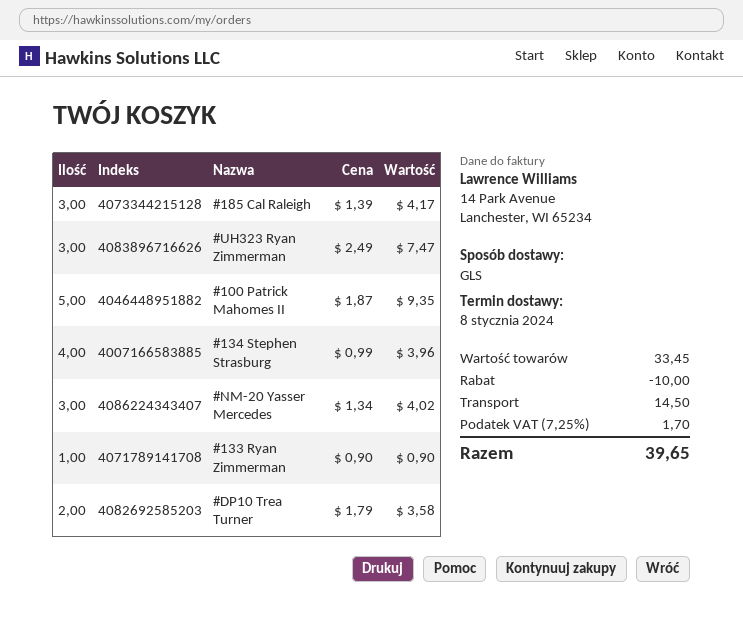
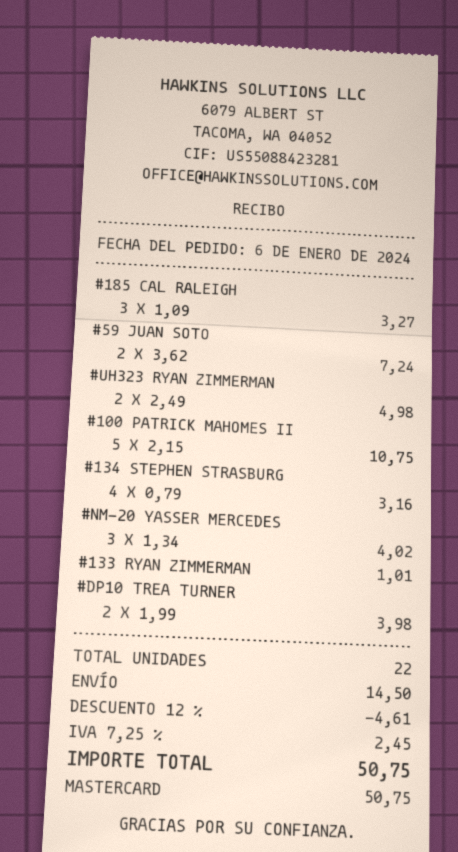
#185 Cal Raleigh: 3 x 1.39 = 4.17 -> 3 x 1.09 = 3.27
#UH323 Ryan Zimmerman: 3 x 2.49 = 7.47 -> 2 x 2.49 = 4.98
#100 Patrick Mahomes II: 5 x 1.87 = 9.35 -> 5 x 2.15 = 10.75
#134 Stephen Strasburg: 4 x 0.99 = 3.96 -> 4 x 0.79 = 3.16
#133 Ryan Zimmerman: 1 x 0.90 = 0.90 -> 1 x 1.01 = 1.01
#DP10 Trea Turner: 2 x 1.79 = 3.58 -> 2 x 1.99 = 3.98
#59 JUAN SOTO: none -> 2 x 3.62 = 7.24
discount: 10.00 -> 4.61
tax: 7.25% = 1.70 -> 7.25% = 2.45
total: 39.65 -> 50.75

